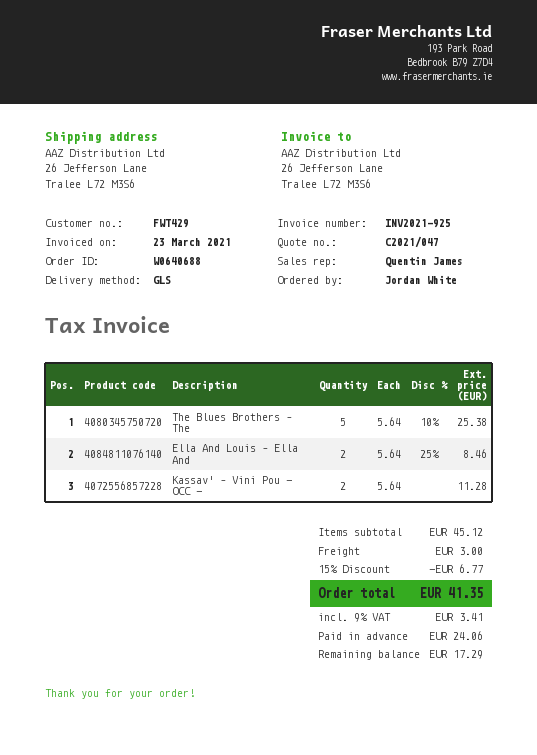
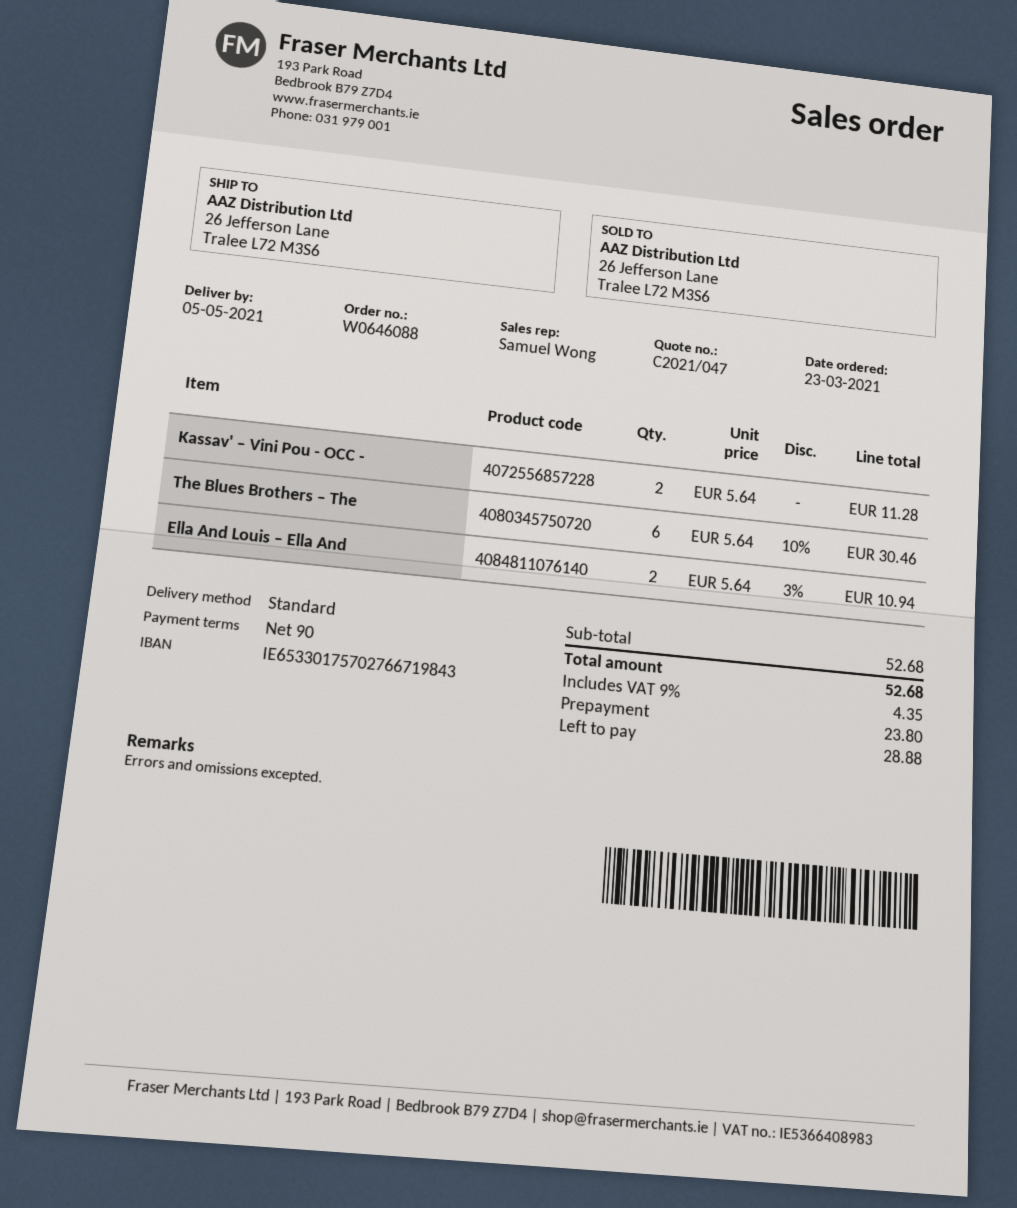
order number: W0640688 -> W0646088
sales rep: Quentin James -> Samuel Wong
shipping method: GLS -> standard
The Blues Brothers – The: 5 x 5.64 - 10% = 25.38 -> 6 x 5.64 - 10% = 30.46
Ella And Louis – Ella And: 2 x 5.64 - 25% = 8.46 -> 2 x 5.64 - 3% = 10.94
subtotal: 45.12 -> 52.68
discount: 15% = 6.77 -> none
shipping: 3.00 -> none
tax: 9% = 3.41 -> 9% = 4.35
total: 41.35 -> 52.68
deposit: 24.06 -> 23.80
balance: 17.29 -> 28.88

